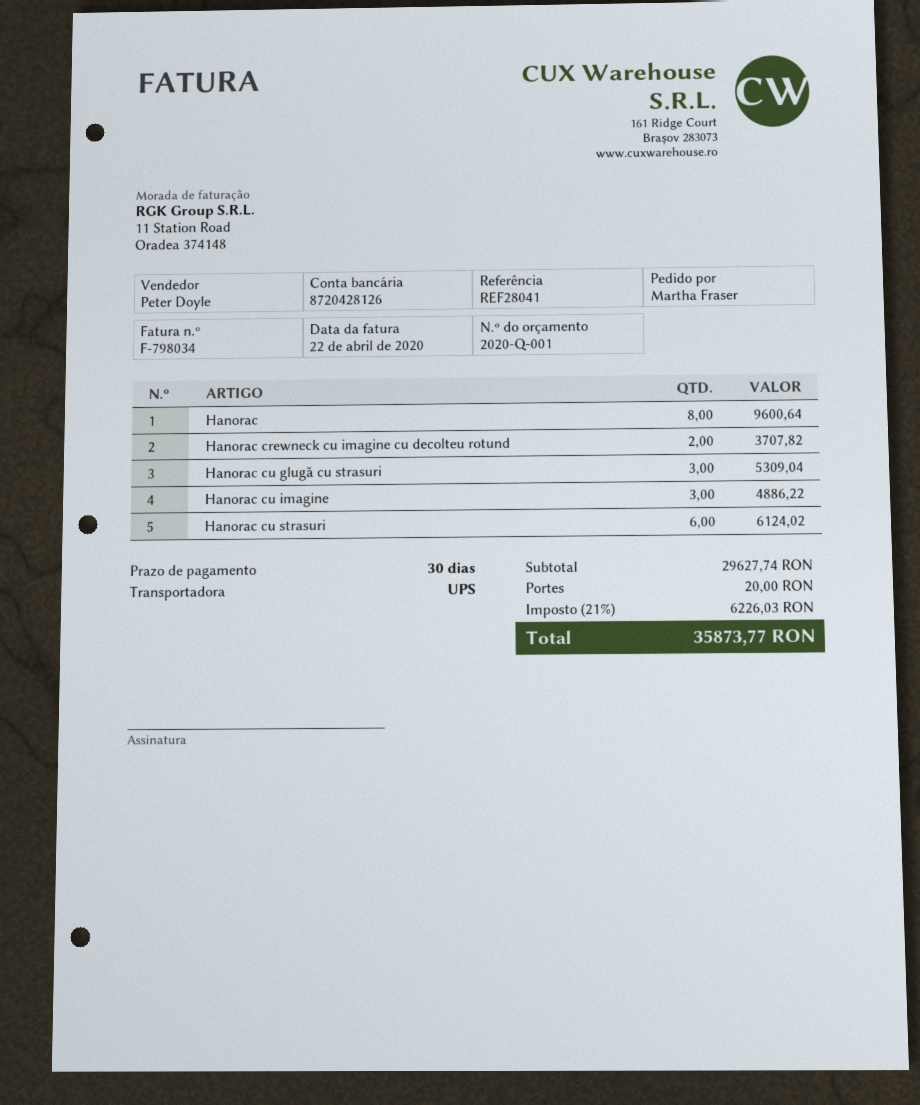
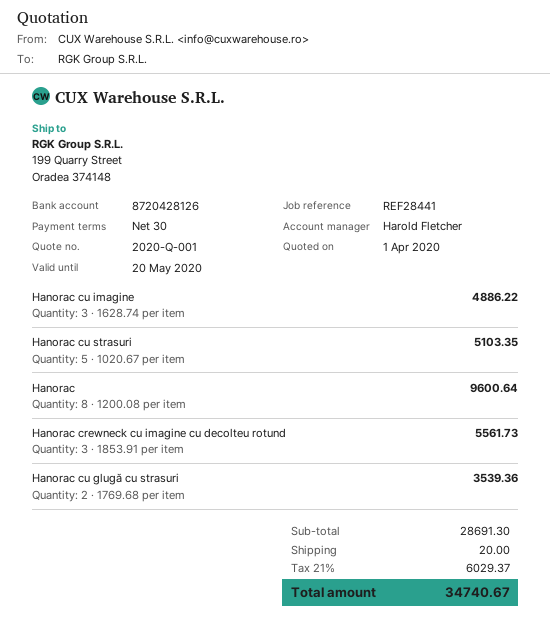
reference: REF28041 -> REF28441
sales rep: Peter Doyle -> Harold Fletcher
Hanorac crewneck cu imagine cu decolteu rotund: 2 for 3707.82 -> 3 for 5561.73
Hanorac cu glugă cu strasuri: 3 for 5309.04 -> 2 for 3539.36
Hanorac cu strasuri: 6 for 6124.02 -> 5 for 5103.35
subtotal: 29627.74 -> 28691.30
tax: 21% = 6226.03 -> 21% = 6029.37
total: 35873.77 -> 34740.67

